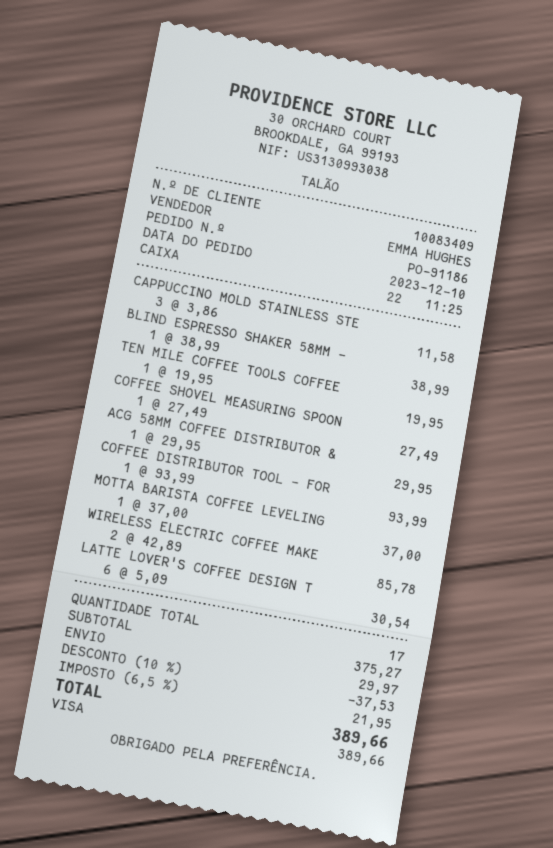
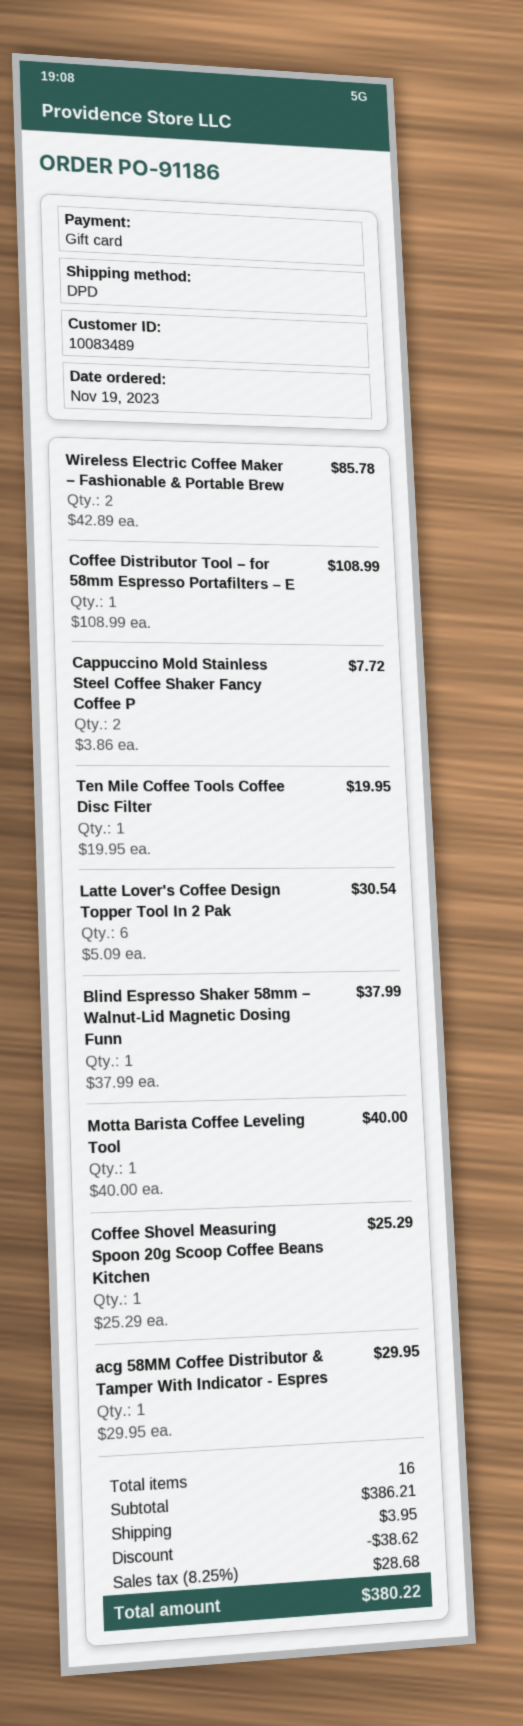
order date: 2023-12-10 -> 2023-11-19
customer number: 10083409 -> 10083489
payment method: Visa -> gift card
CAPPUCCINO MOLD STAINLESS STE: 3 x 3.86 = 11.58 -> 2 x 3.86 = 7.72
BLIND ESPRESSO SHAKER 58MM –: 1 x 38.99 = 38.99 -> 1 x 37.99 = 37.99
COFFEE SHOVEL MEASURING SPOON: 1 x 27.49 = 27.49 -> 1 x 25.29 = 25.29
COFFEE DISTRIBUTOR TOOL – FOR: 1 x 93.99 = 93.99 -> 1 x 108.99 = 108.99
MOTTA BARISTA COFFEE LEVELING: 1 x 37.00 = 37.00 -> 1 x 40.00 = 40.00
total quantity: 17 -> 16
subtotal: 375.27 -> 386.21
discount: 37.53 -> 38.62
shipping: 29.97 -> 3.95
tax: 6.5% = 21.95 -> 8.25% = 28.68
total: 389.66 -> 380.22

